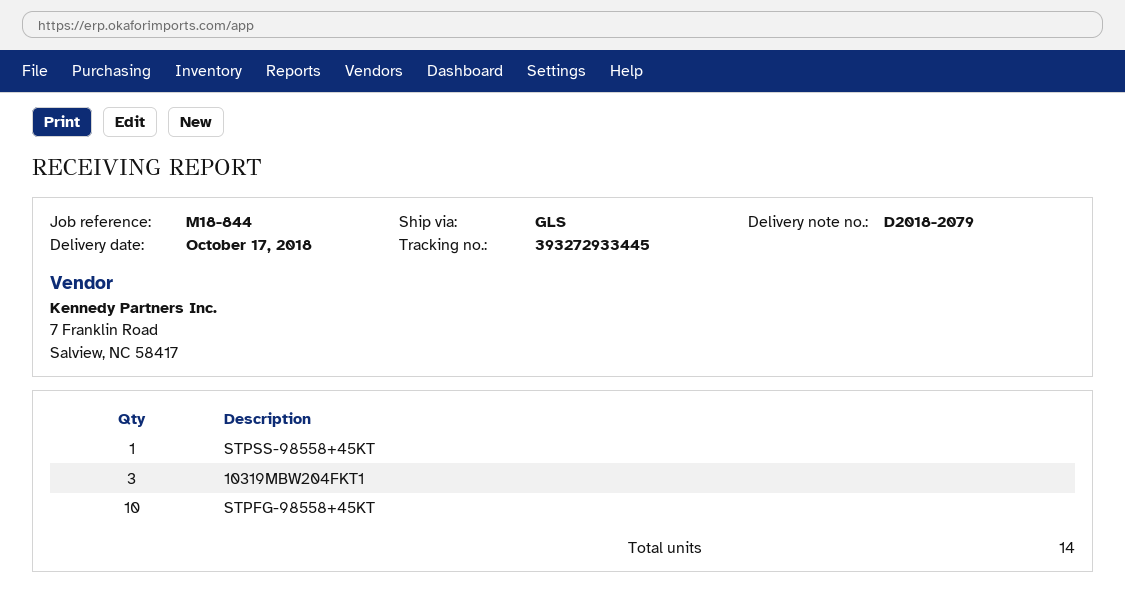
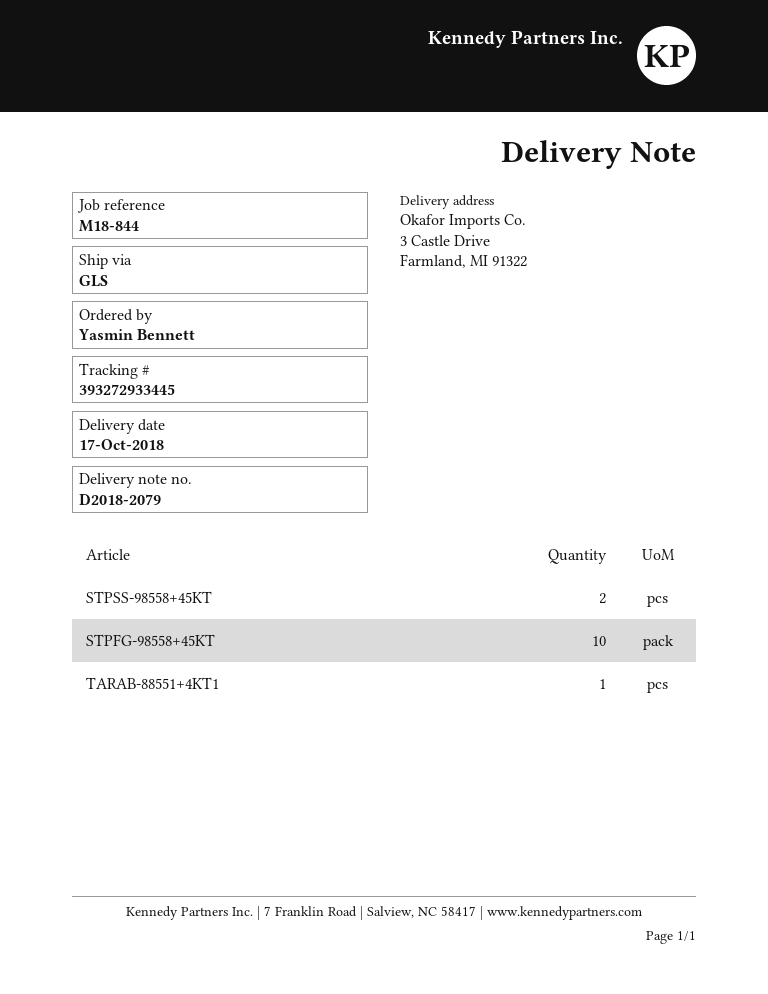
STPSS-98558+45KT: 1 -> 2
10319MBW204FKT1: 3 -> none
TARAB-88551+4KT1: none -> 1

